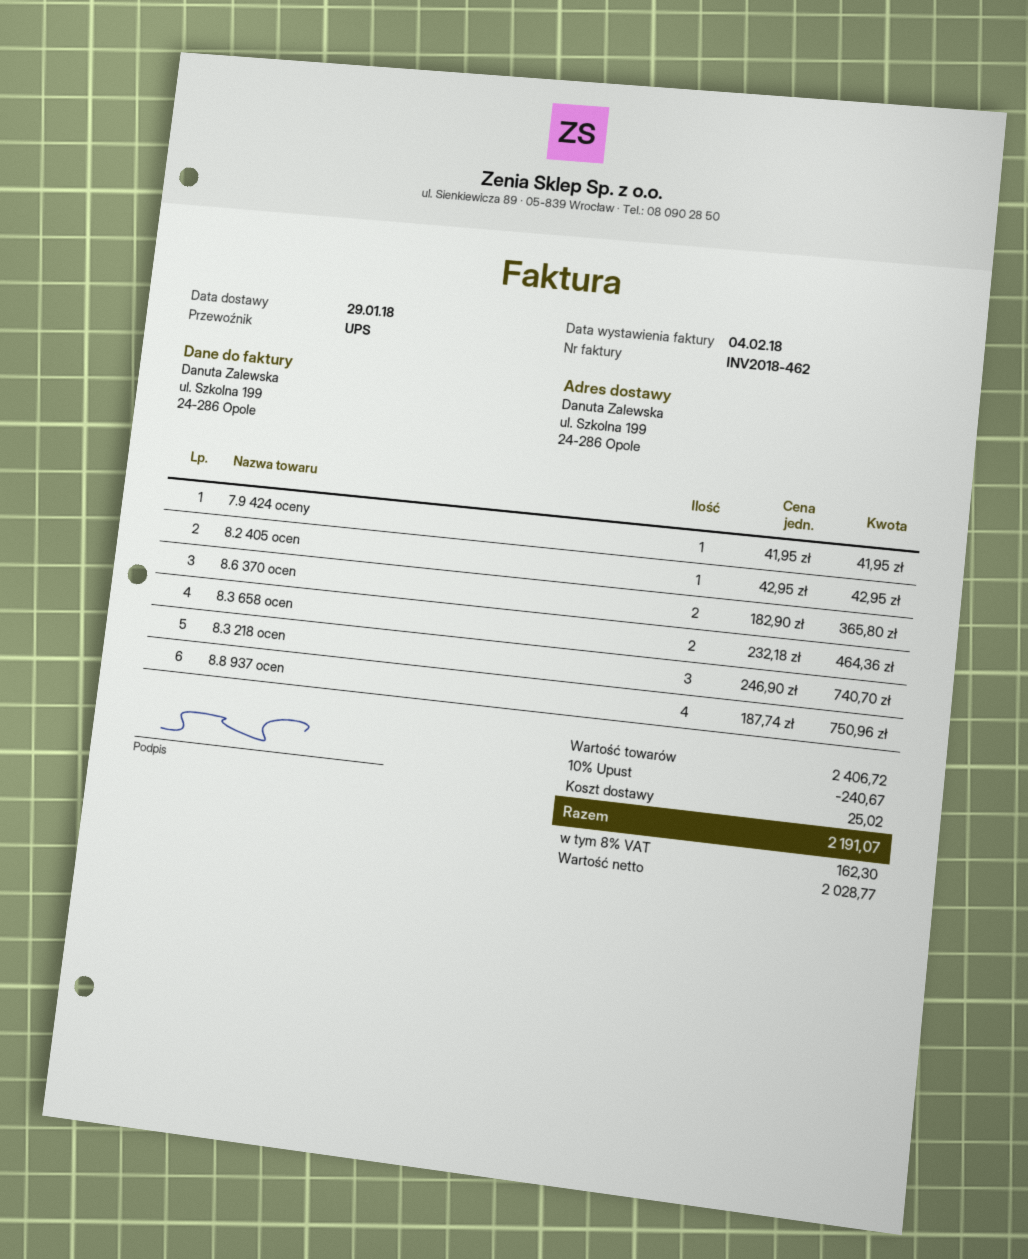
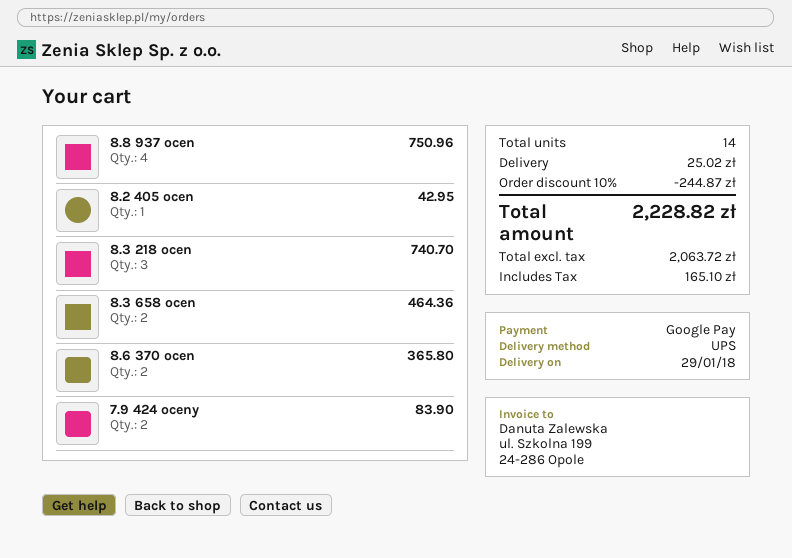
7.9 424 oceny: 1 for 41.95 -> 2 for 83.90
discount: 10% = 240.67 -> 10% = 244.87
net: 2028.77 -> 2063.72
tax: 162.30 -> 165.10
total: 2191.07 -> 2228.82

